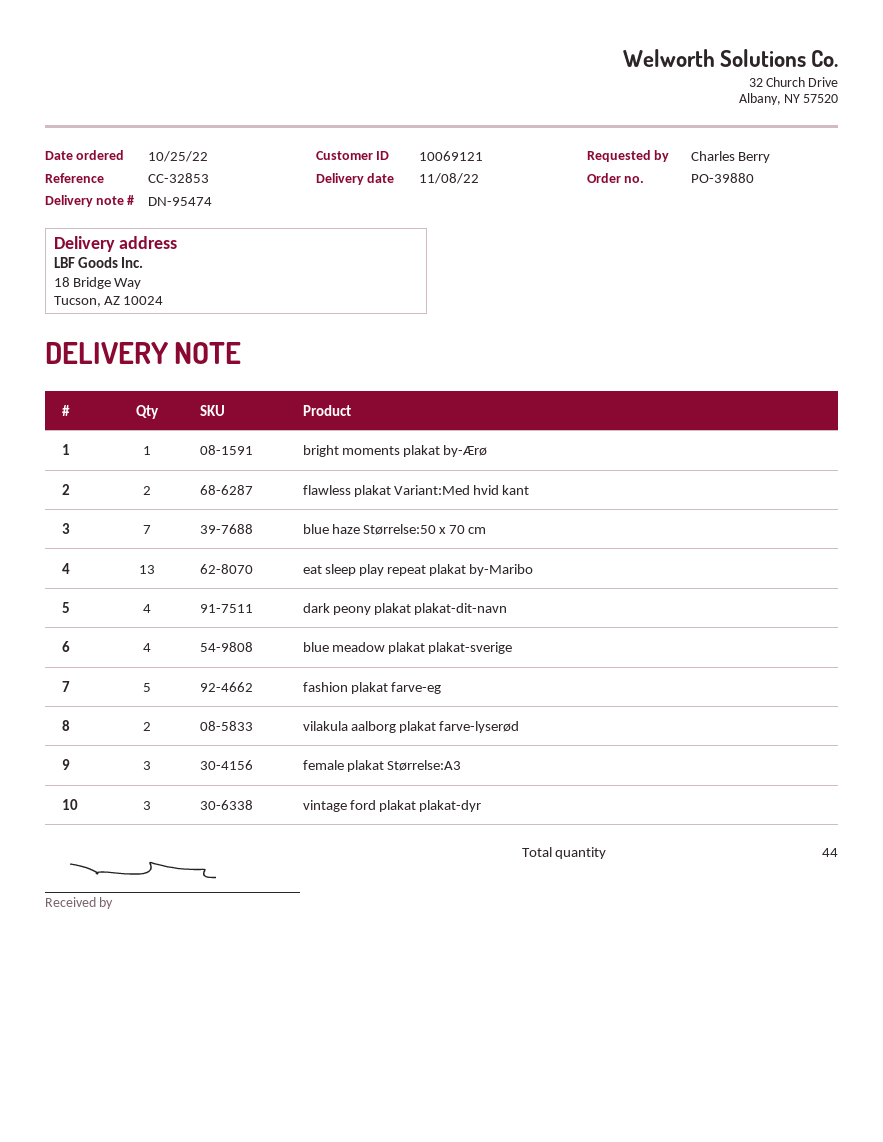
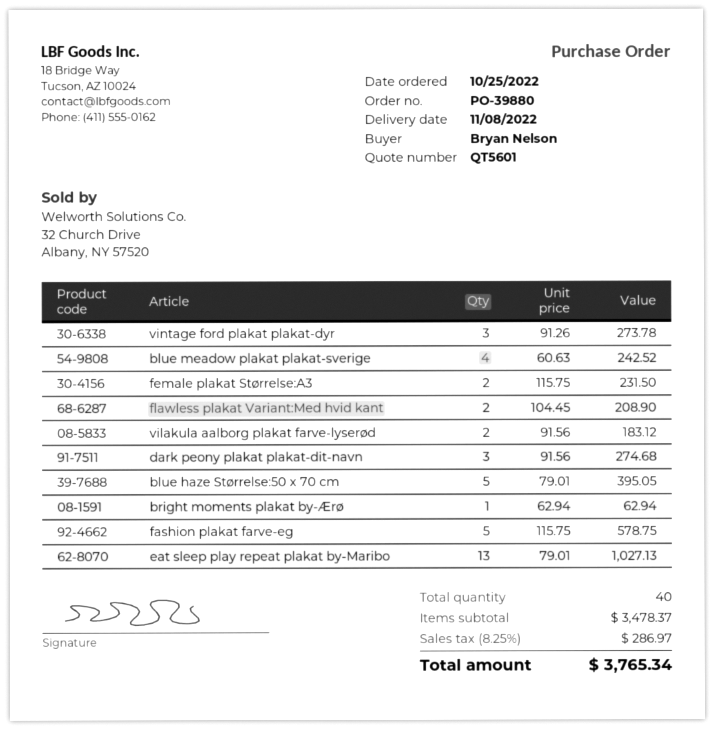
ordered by: Charles Berry -> Bryan Nelson
blue haze Størrelse:50 x 70 cm: 7 -> 5
dark peony plakat plakat-dit-navn: 4 -> 3
female plakat Størrelse:A3: 3 -> 2
total quantity: 44 -> 40

